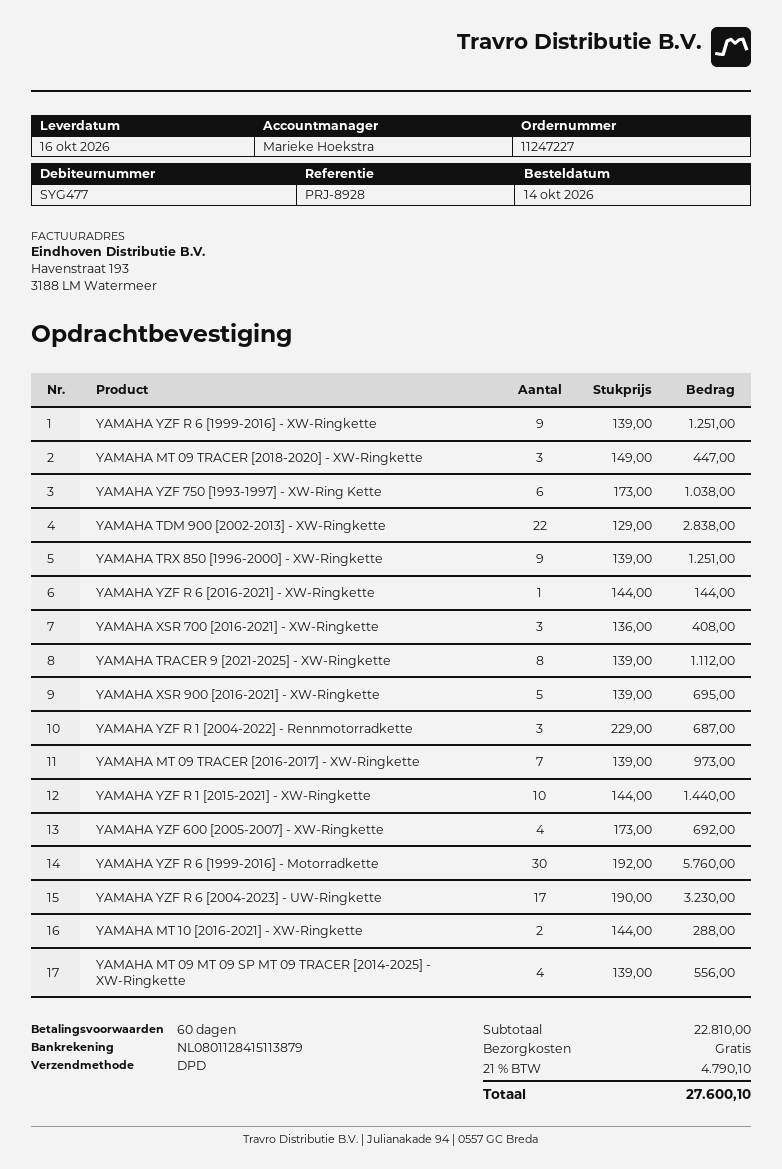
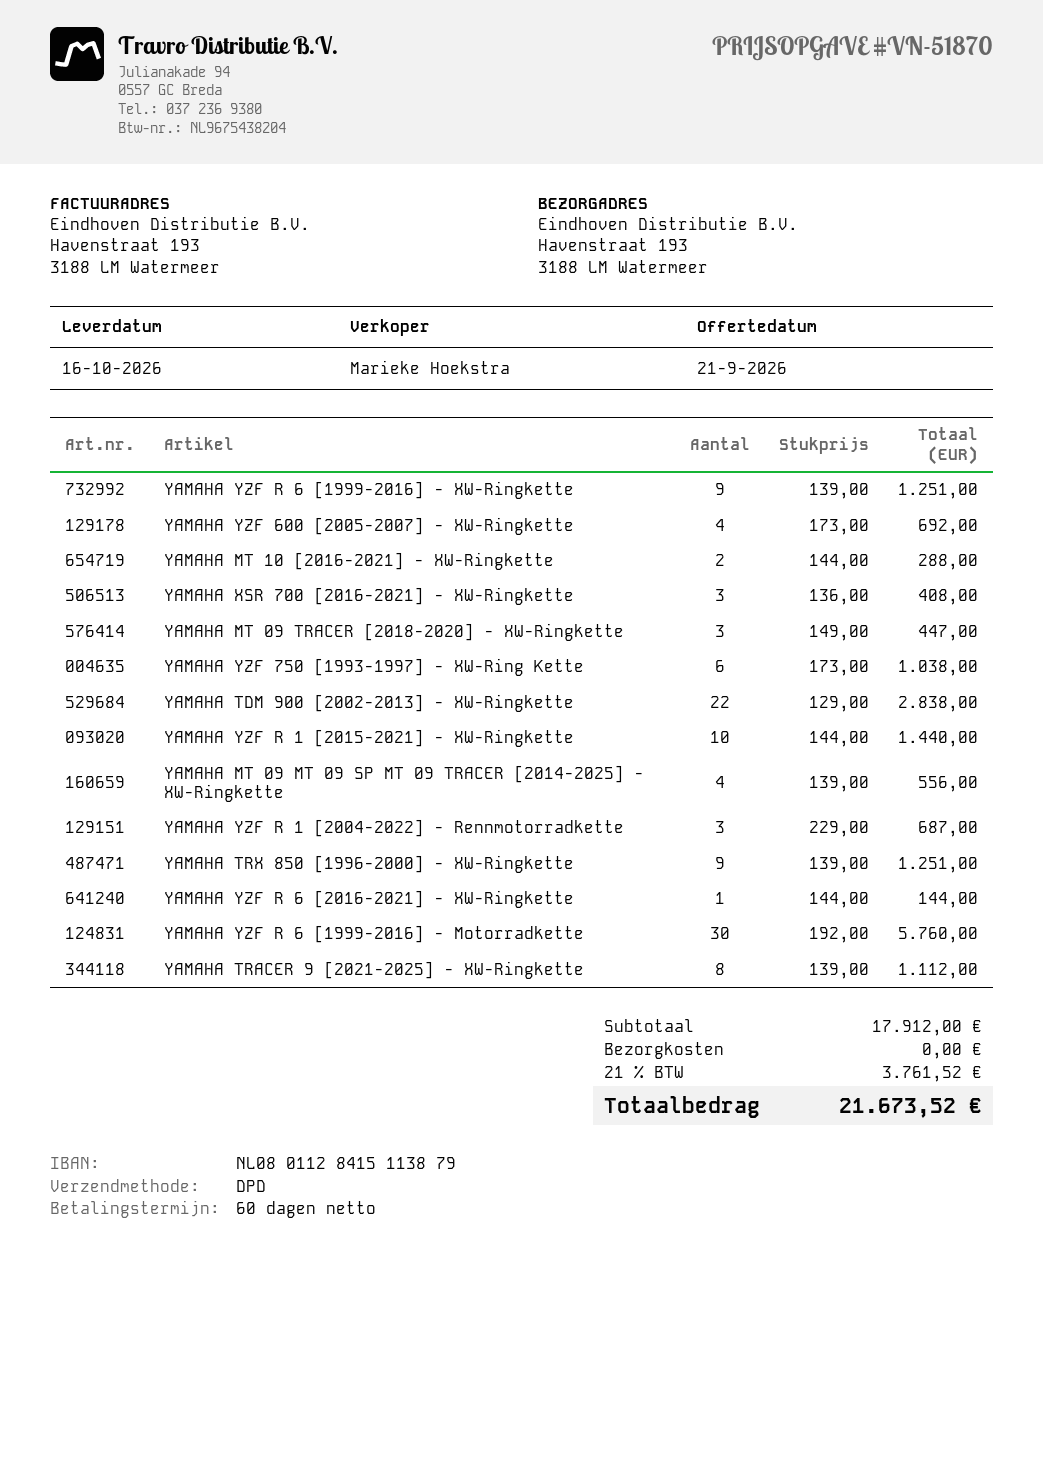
YAMAHA XSR 900 [2016-2021] - XW-Ringkette: 5 x 139.00 = 695.00 -> none
YAMAHA MT 09 TRACER [2016-2017] - XW-Ringkette: 7 x 139.00 = 973.00 -> none
YAMAHA YZF R 6 [2004-2023] - UW-Ringkette: 17 x 190.00 = 3230.00 -> none
subtotal: 22810.00 -> 17912.00
tax: 21% = 4790.10 -> 21% = 3761.52
total: 27600.10 -> 21673.52

